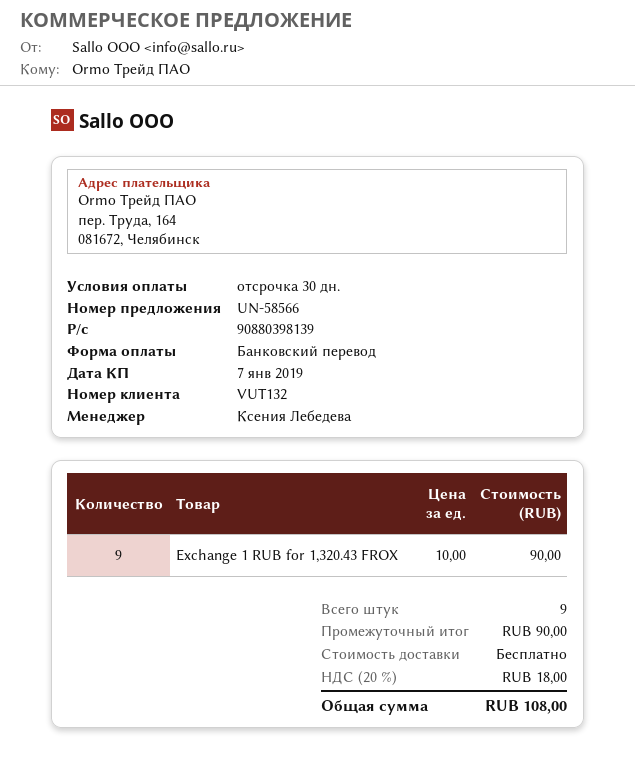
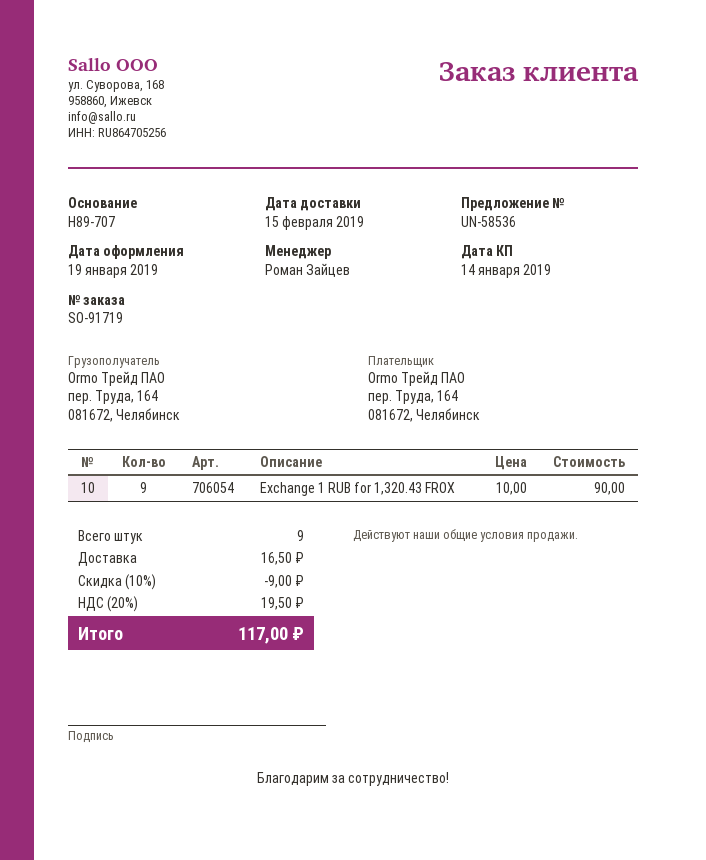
quote number: UN-58566 -> UN-58536
quote date: 2019-01-07 -> 2019-01-14
sales rep: Ксения Лебедева -> Роман Зайцев
discount: none -> 10% = 9.00
shipping: 0.00 -> 16.50
tax: 20% = 18.00 -> 20% = 19.50
total: 108.00 -> 117.00

